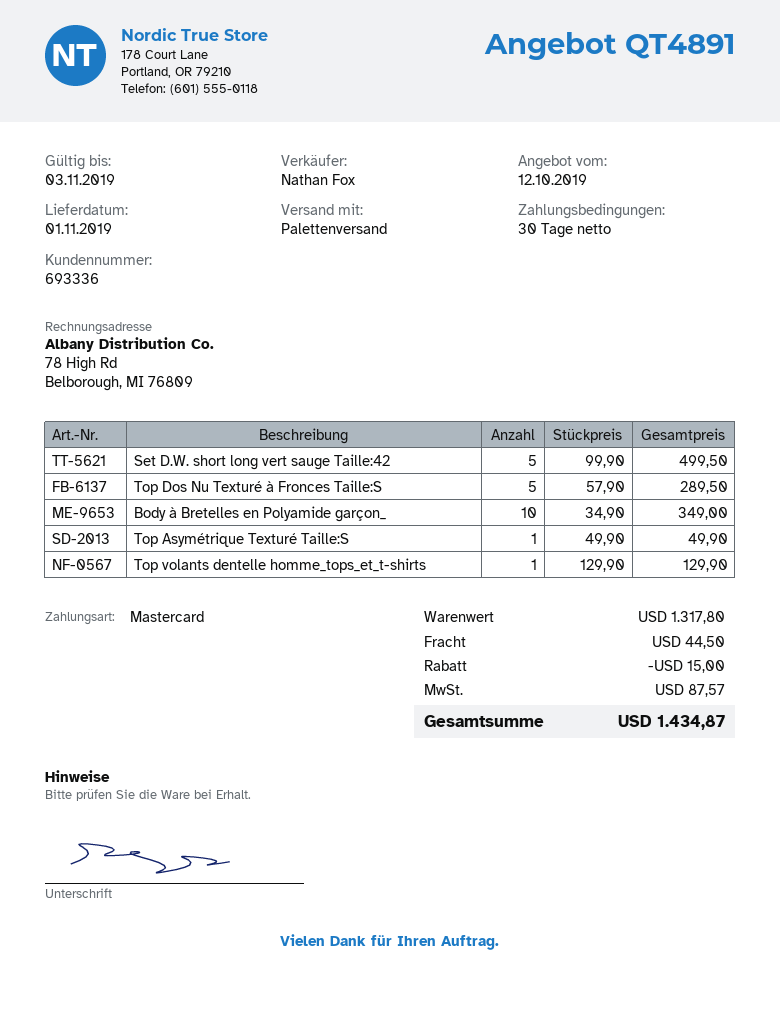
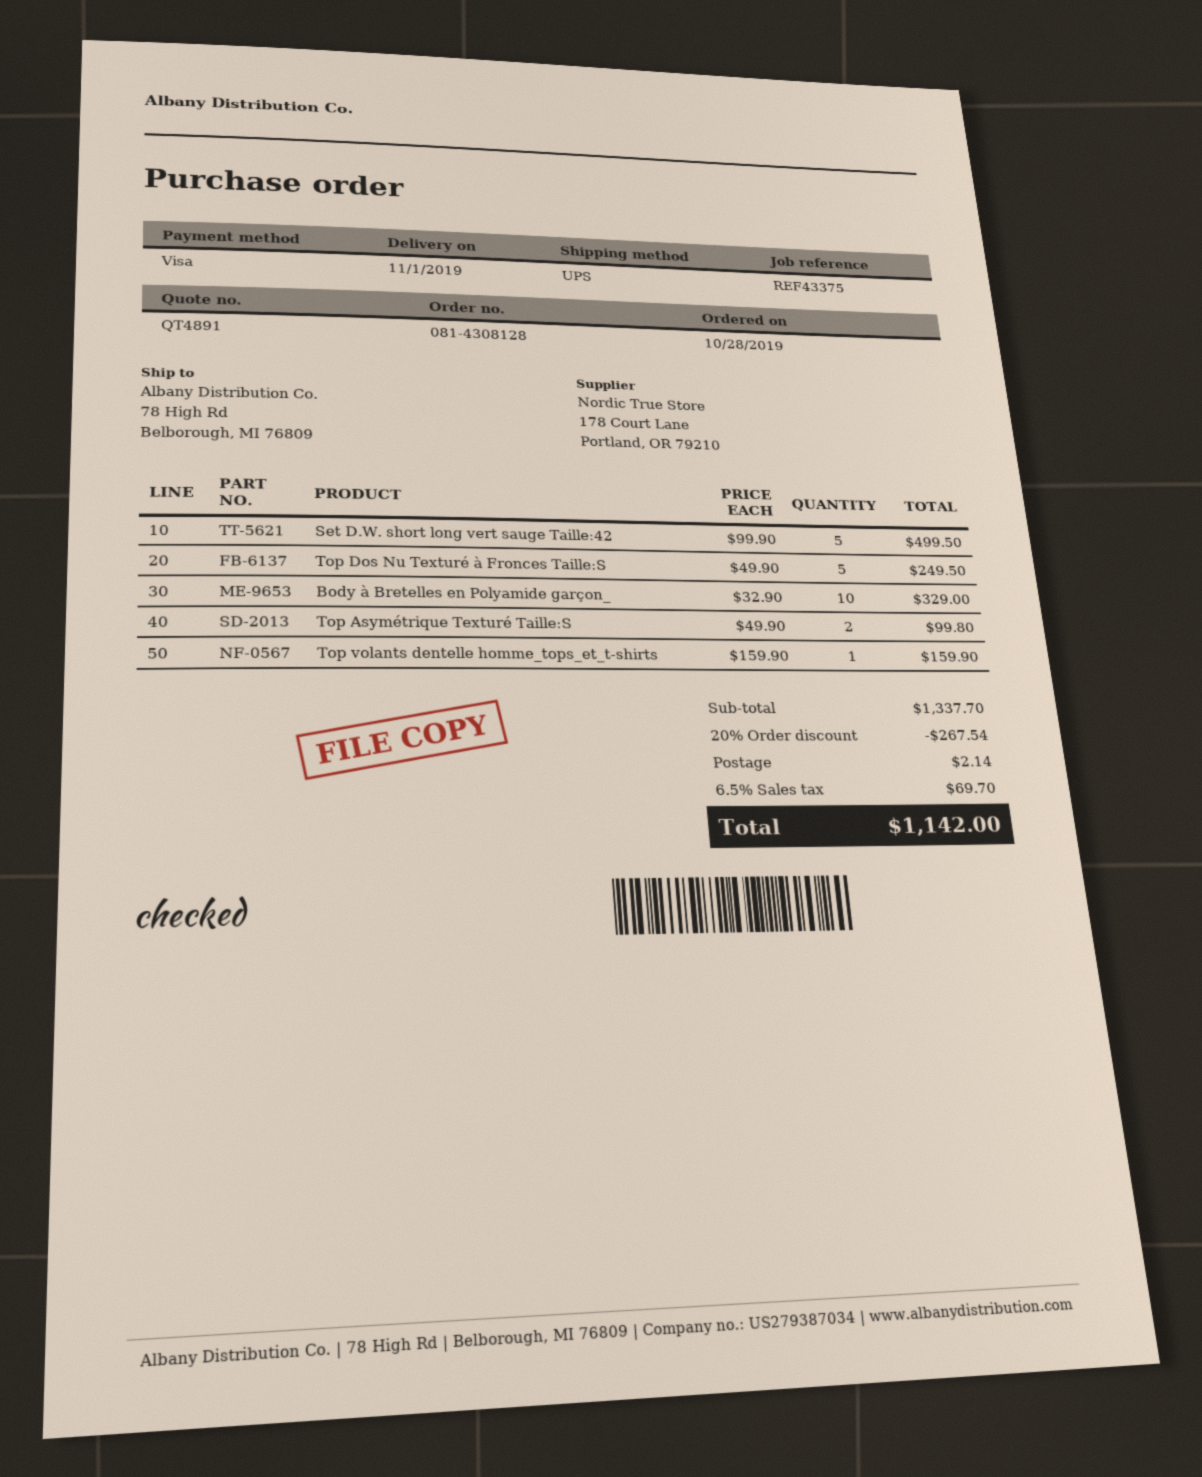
payment method: Mastercard -> Visa
shipping method: pallet freight -> UPS
Top Dos Nu Texturé à Fronces Taille:S: 5 x 57.90 = 289.50 -> 5 x 49.90 = 249.50
Body à Bretelles en Polyamide garçon_: 10 x 34.90 = 349.00 -> 10 x 32.90 = 329.00
Top Asymétrique Texturé Taille:S: 1 x 49.90 = 49.90 -> 2 x 49.90 = 99.80
Top volants dentelle homme_tops_et_t-shirts: 1 x 129.90 = 129.90 -> 1 x 159.90 = 159.90
subtotal: 1317.80 -> 1337.70
discount: 15.00 -> 267.54
shipping: 44.50 -> 2.14
tax: 87.57 -> 69.70
total: 1434.87 -> 1142.00

